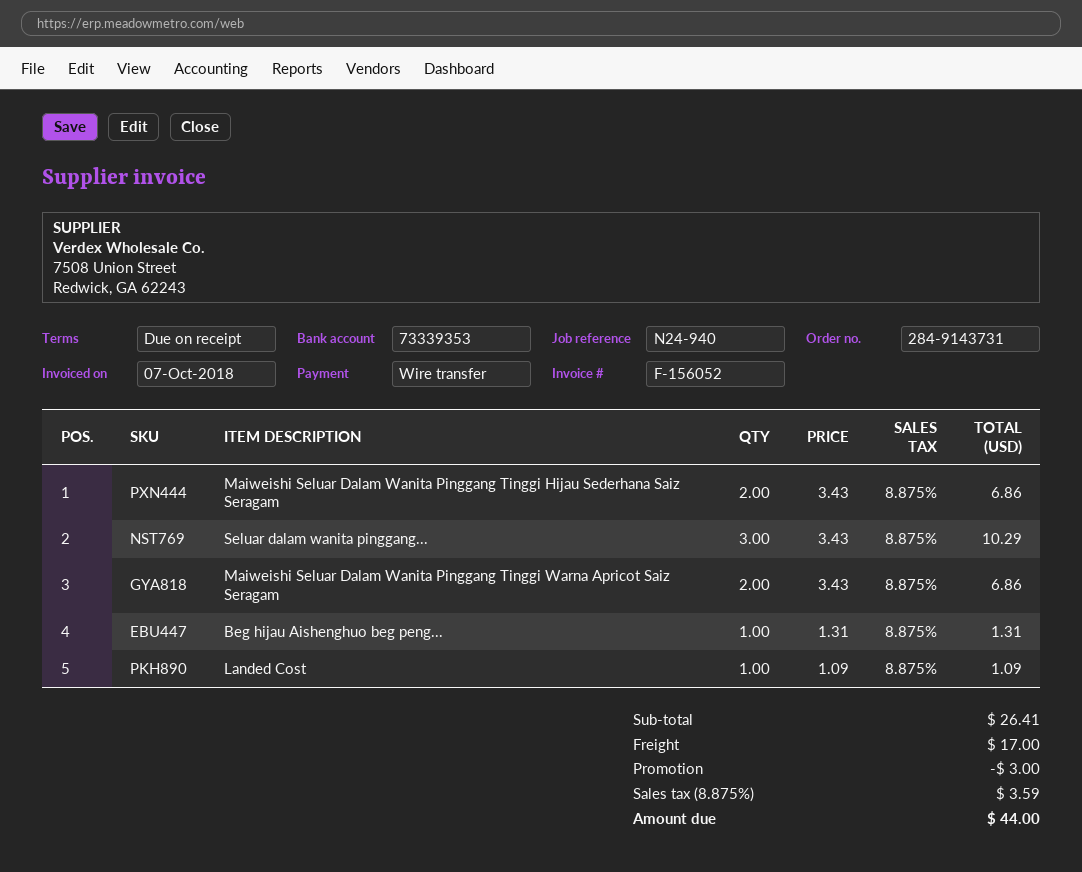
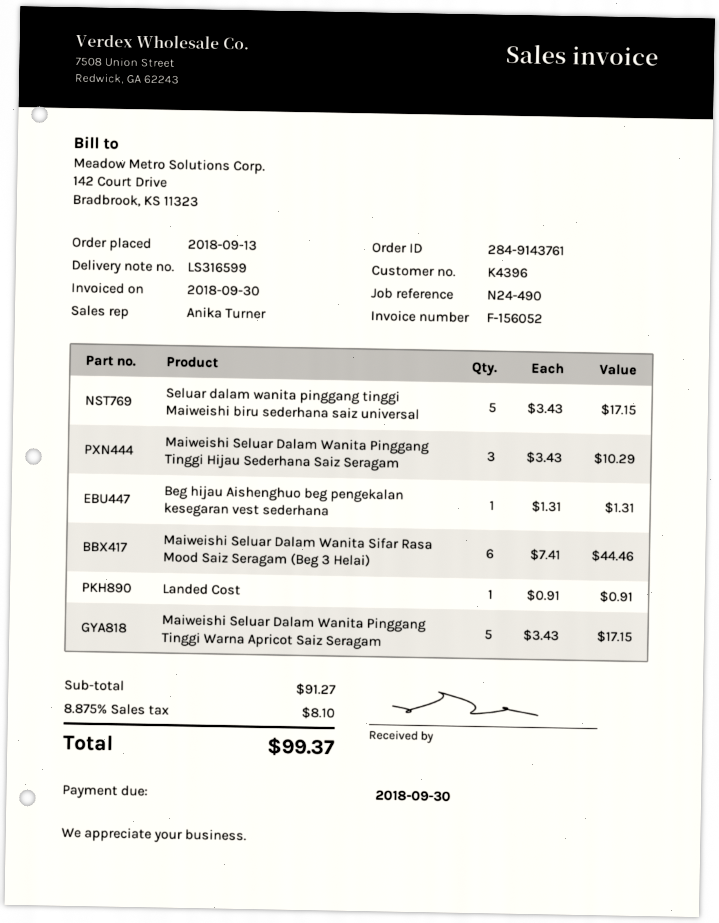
order number: 284-9143731 -> 284-9143761
invoice date: 2018-10-07 -> 2018-09-30
reference: N24-940 -> N24-490
Maiweishi Seluar Dalam Wanita Pinggang Tinggi Hijau Sederhana Saiz Seragam: 2 x 3.43 = 6.86 -> 3 x 3.43 = 10.29
Seluar dalam wanita pinggang...: 3 x 3.43 = 10.29 -> 5 x 3.43 = 17.15
Maiweishi Seluar Dalam Wanita Pinggang Tinggi Warna Apricot Saiz Seragam: 2 x 3.43 = 6.86 -> 5 x 3.43 = 17.15
Landed Cost: 1 x 1.09 = 1.09 -> 1 x 0.91 = 0.91
Maiweishi Seluar Dalam Wanita Sifar Rasa Mood Saiz Seragam (Beg 3 Helai): none -> 6 x 7.41 = 44.46
subtotal: 26.41 -> 91.27
discount: 3.00 -> none
shipping: 17.00 -> none
tax: 8.875% = 3.59 -> 8.875% = 8.10
total: 44.00 -> 99.37

